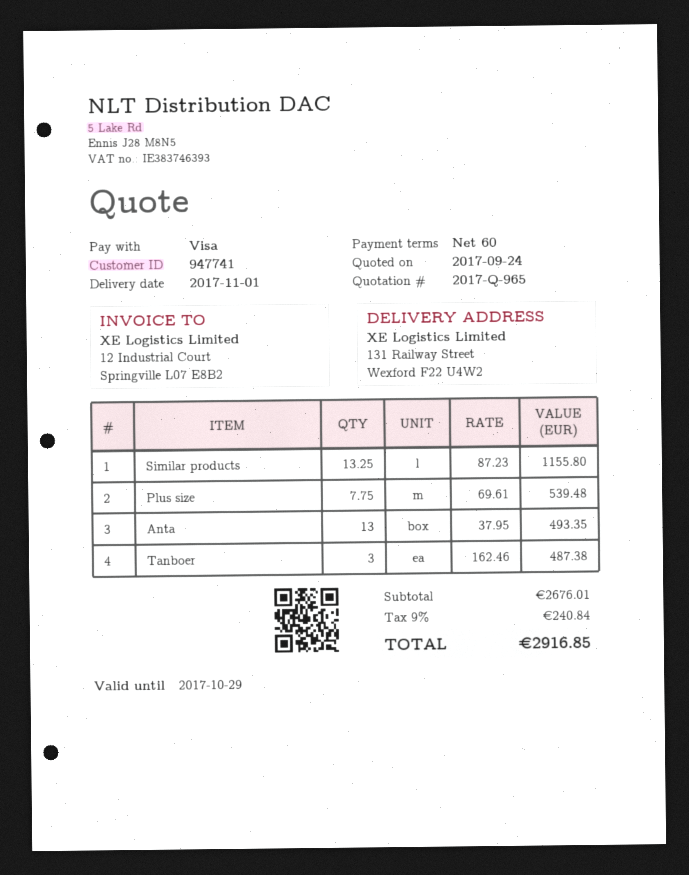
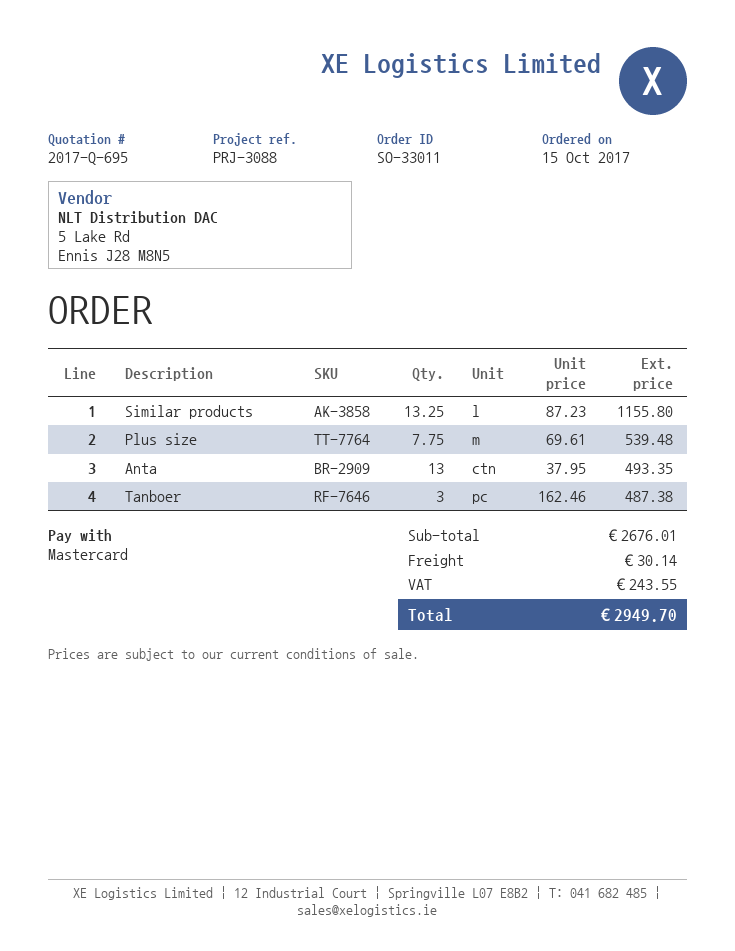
quote number: 2017-Q-965 -> 2017-Q-695
payment method: Visa -> Mastercard
shipping: none -> 30.14
tax: 240.84 -> 243.55
total: 2916.85 -> 2949.70

